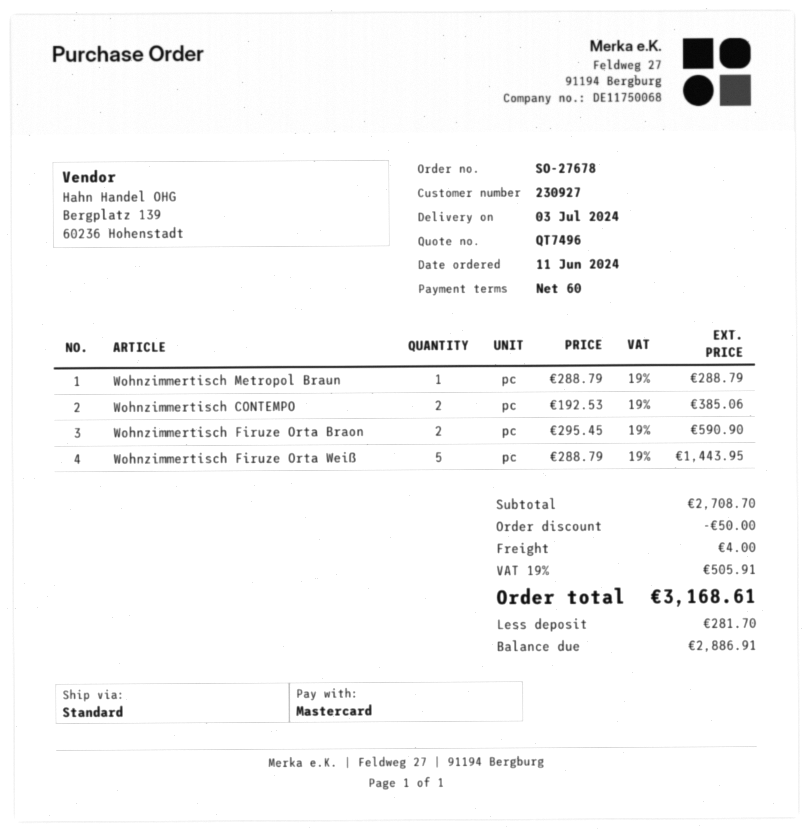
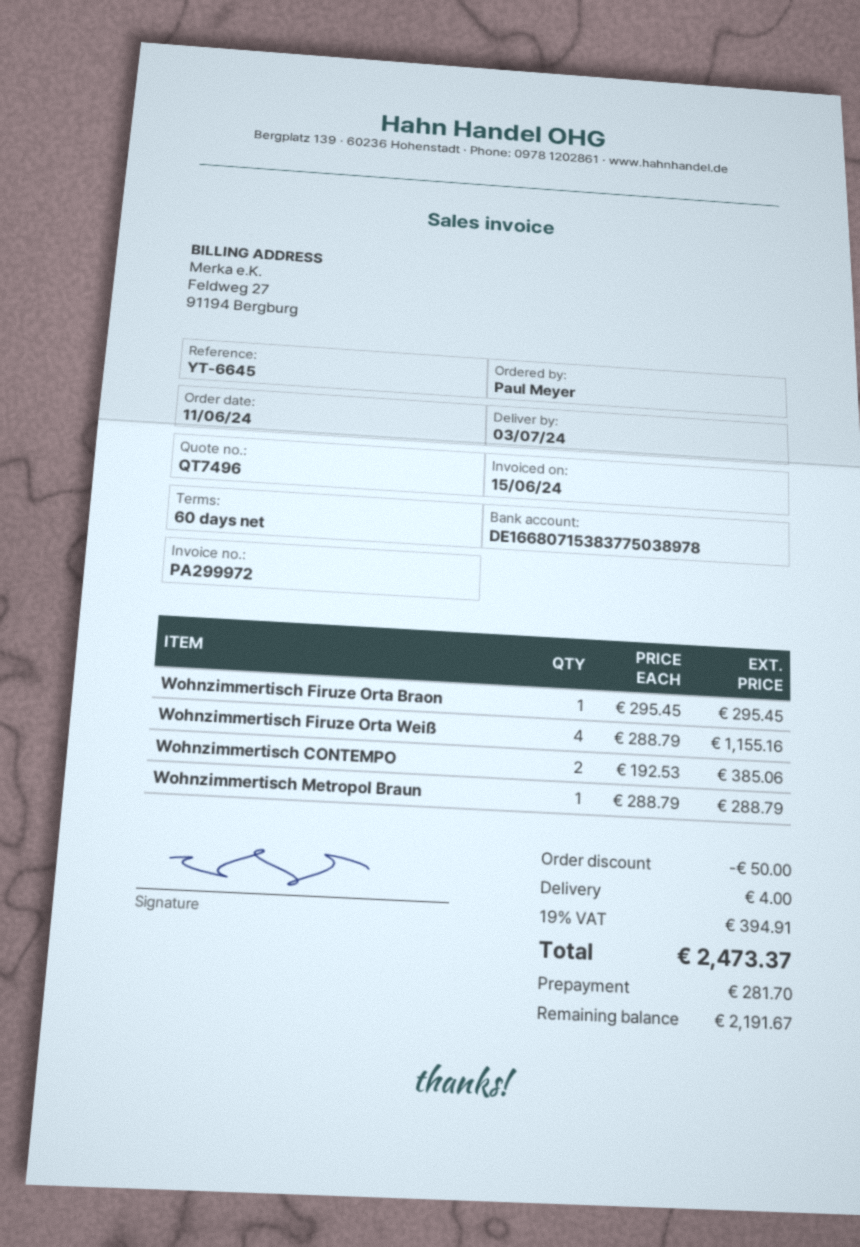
Wohnzimmertisch Firuze Orta Braon: 2 x 295.45 = 590.90 -> 1 x 295.45 = 295.45
Wohnzimmertisch Firuze Orta Weiß: 5 x 288.79 = 1443.95 -> 4 x 288.79 = 1155.16
tax: 19% = 505.91 -> 19% = 394.91
total: 3168.61 -> 2473.37
balance: 2886.91 -> 2191.67

